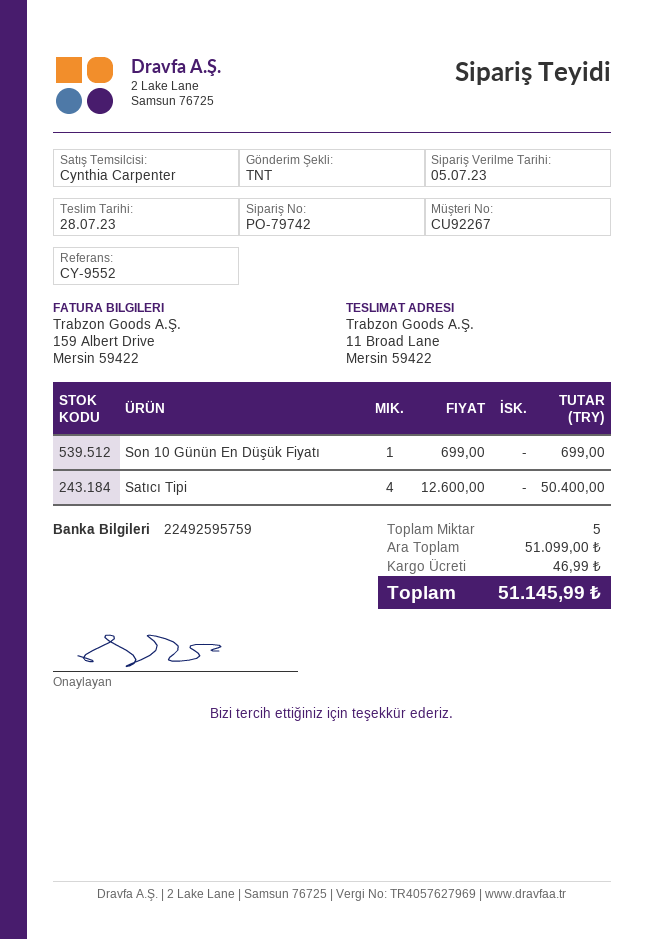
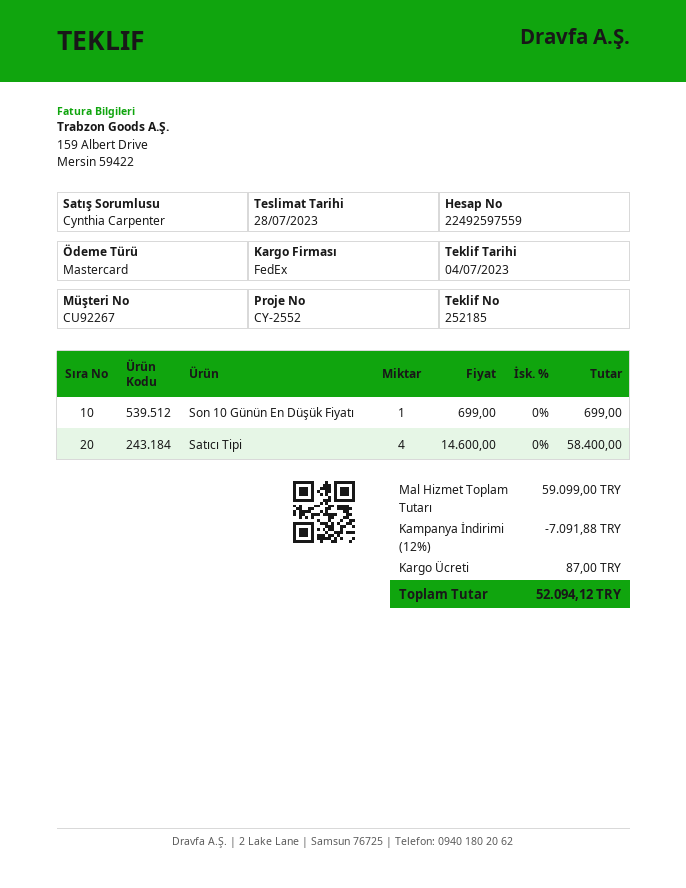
reference: CY-9552 -> CY-2552
bank account: 22492595759 -> 22492597559
shipping method: TNT -> FedEx
Satıcı Tipi: 4 x 12600.00 = 50400.00 -> 4 x 14600.00 = 58400.00
subtotal: 51099.00 -> 59099.00
discount: none -> 12% = 7091.88
shipping: 46.99 -> 87.00
total: 51145.99 -> 52094.12

